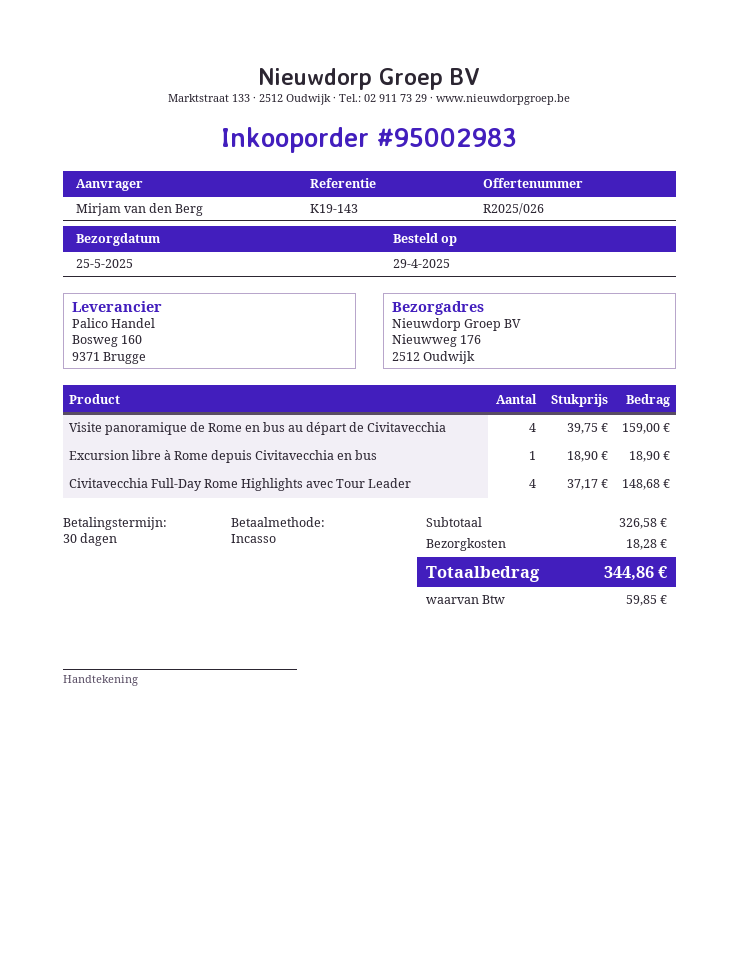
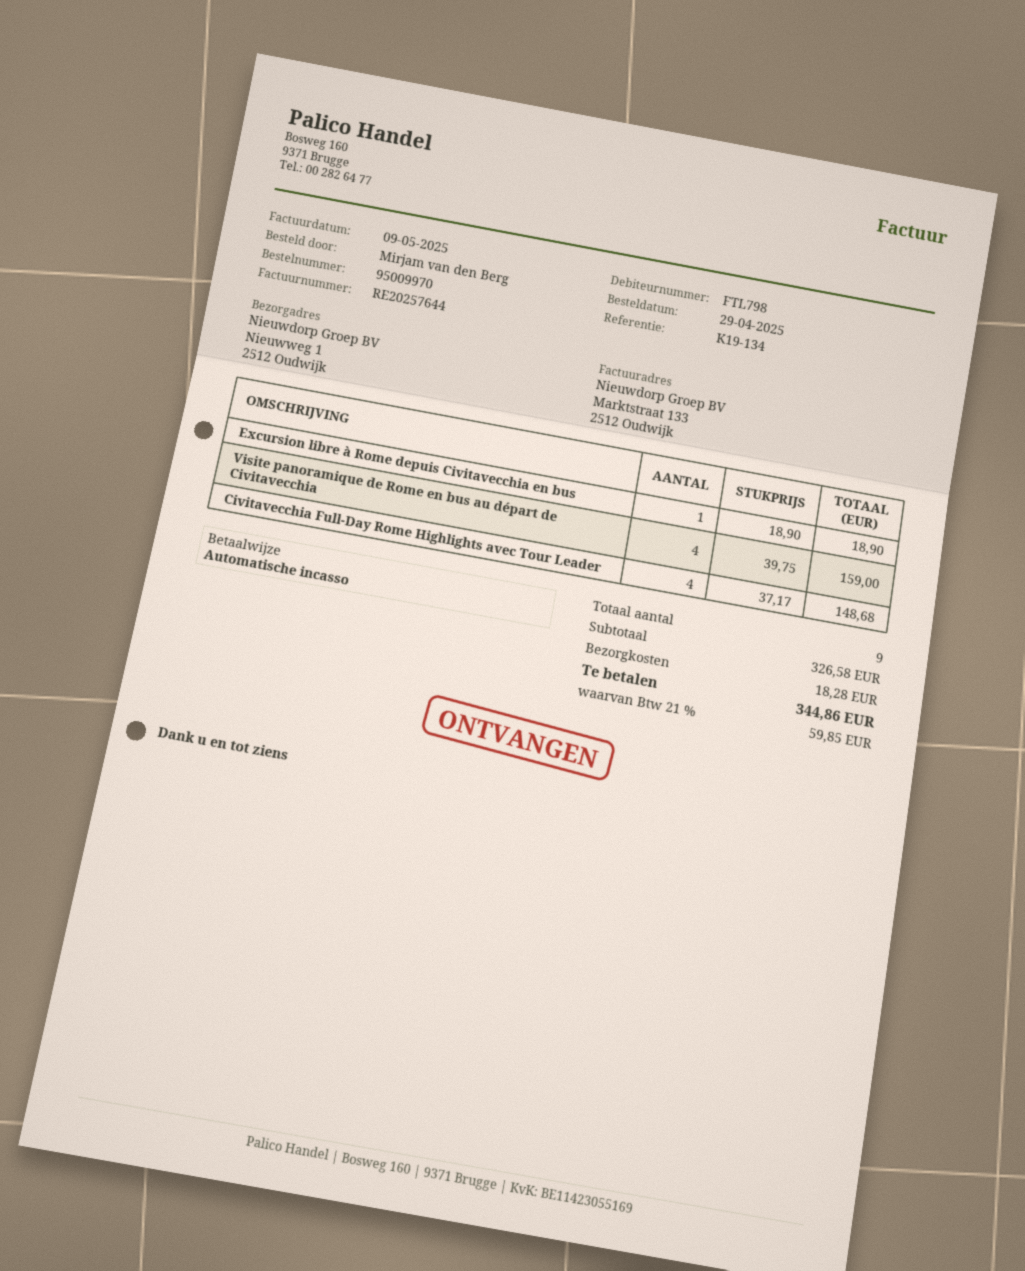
order number: 95002983 -> 95009970
reference: K19-143 -> K19-134
ship to: Nieuwweg 176, 2512 Oudwijk -> Nieuwweg 1, 2512 Oudwijk

